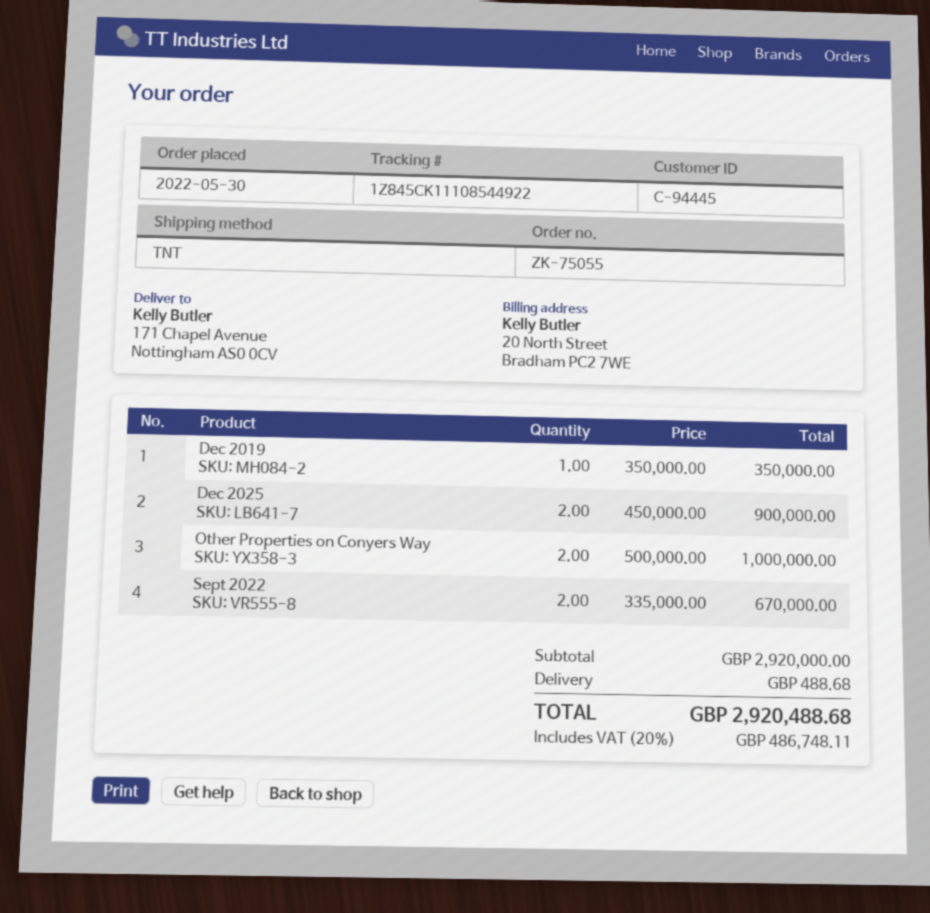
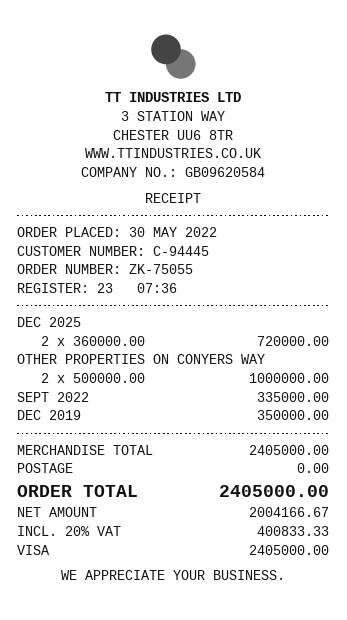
Dec 2025: 2 x 450000.00 = 900000.00 -> 2 x 360000.00 = 720000.00
Sept 2022: 2 x 335000.00 = 670000.00 -> 1 x 335000.00 = 335000.00
subtotal: 2920000.00 -> 2405000.00
shipping: 488.68 -> 0.00
tax: 20% = 486748.11 -> 20% = 400833.33
total: 2920488.68 -> 2405000.00

